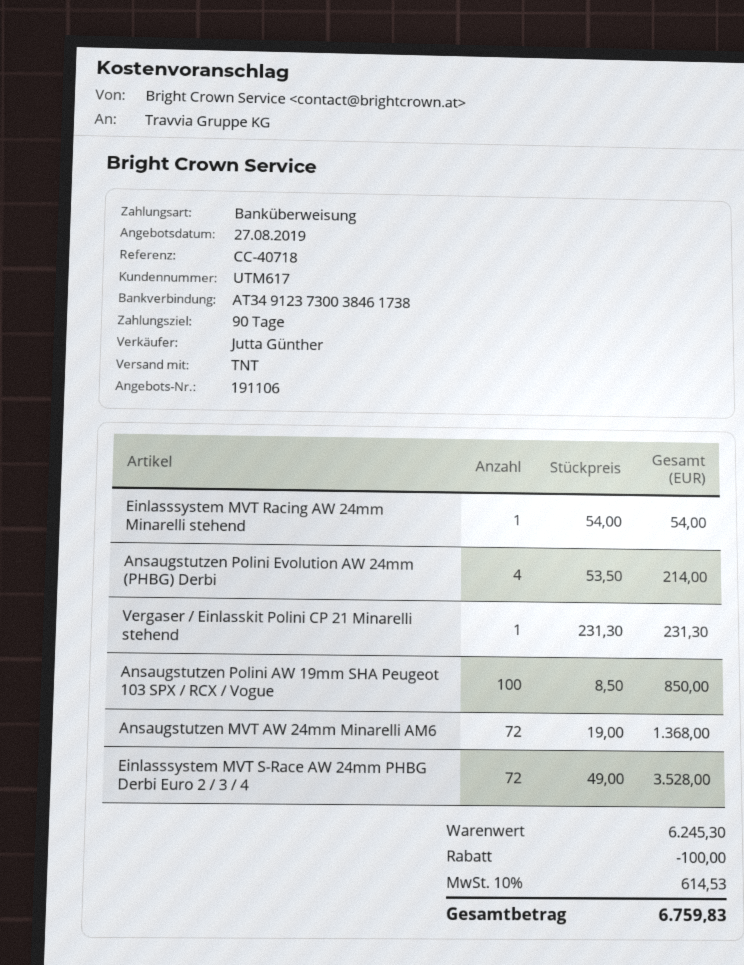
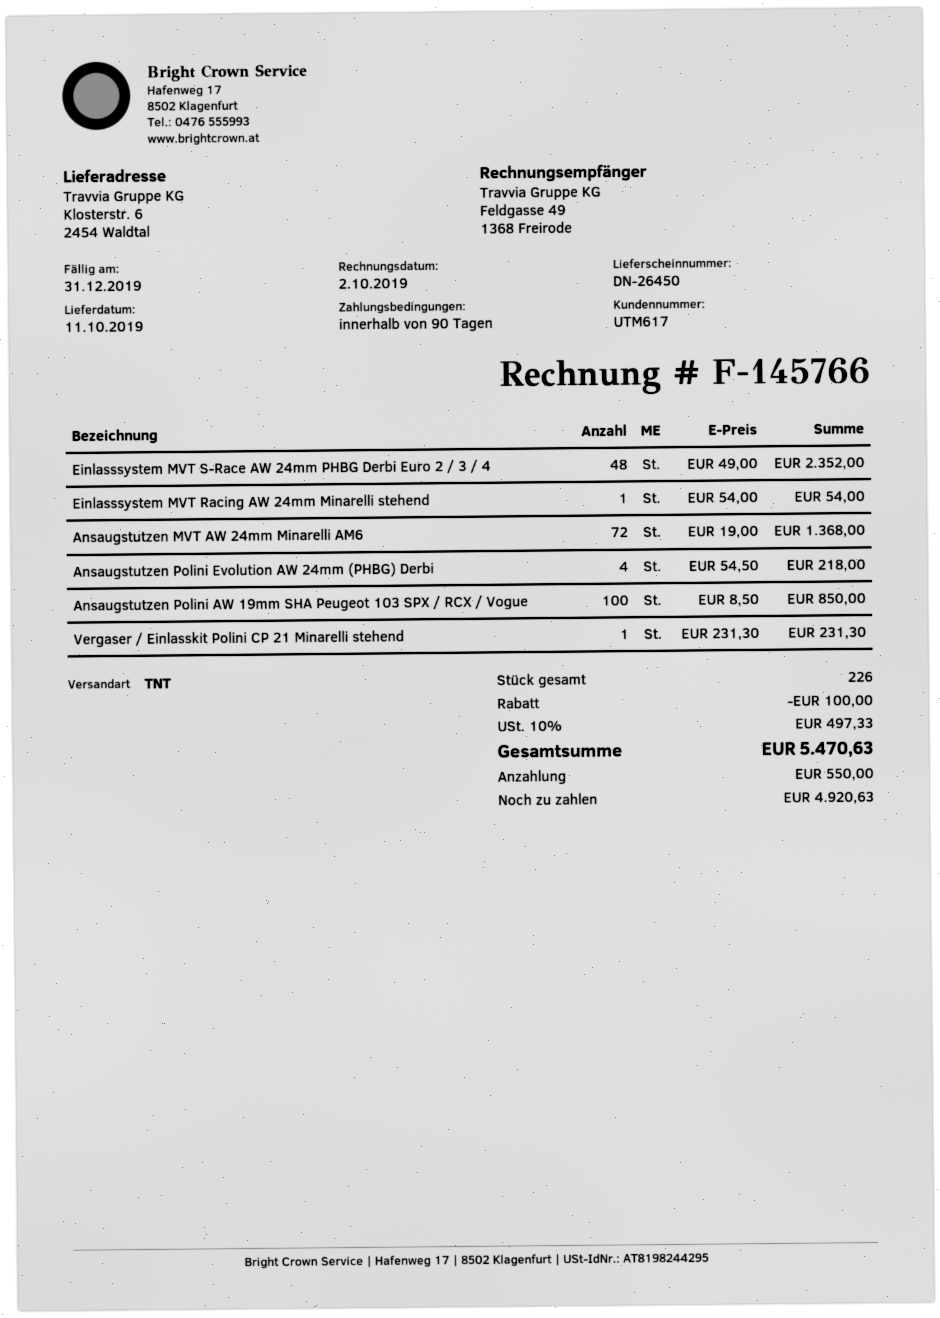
Ansaugstutzen Polini Evolution AW 24mm (PHBG) Derbi: 4 x 53.50 = 214.00 -> 4 x 54.50 = 218.00
Einlasssystem MVT S-Race AW 24mm PHBG Derbi Euro 2 / 3 / 4: 72 x 49.00 = 3528.00 -> 48 x 49.00 = 2352.00
tax: 10% = 614.53 -> 10% = 497.33
total: 6759.83 -> 5470.63

